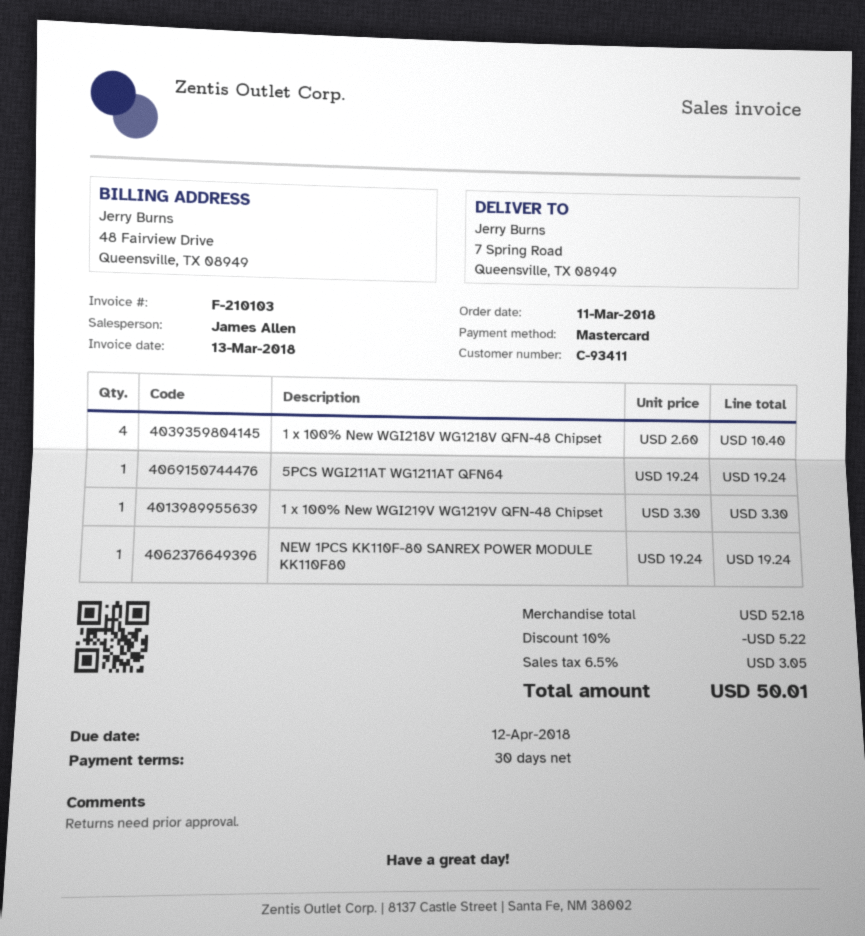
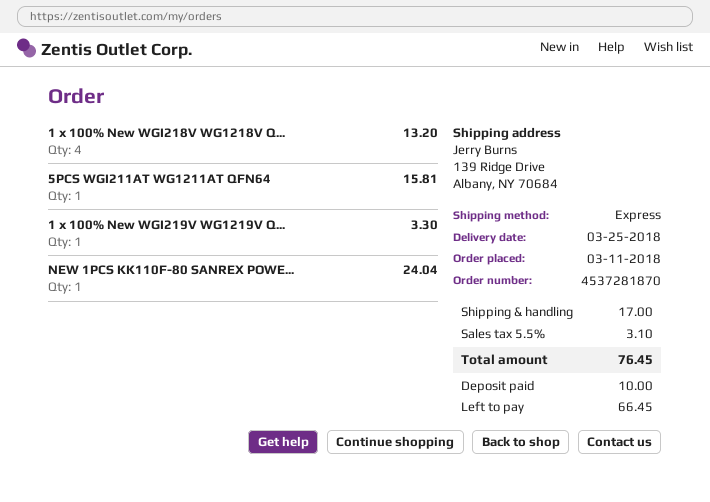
ship to: 7 Spring Road, Queensville, TX 08949 -> 139 Ridge Drive, Albany, NY 70684
1 x 100% New WGI218V WG1218V QFN-48 Chipset: 4 for 10.40 -> 4 for 13.20
5PCS WGI211AT WG1211AT QFN64: 1 for 19.24 -> 1 for 15.81
NEW 1PCS KK110F-80 SANREX POWER MODULE KK110F80: 1 for 19.24 -> 1 for 24.04
discount: 10% = 5.22 -> none
shipping: none -> 17.00
tax: 6.5% = 3.05 -> 5.5% = 3.10
total: 50.01 -> 76.45

